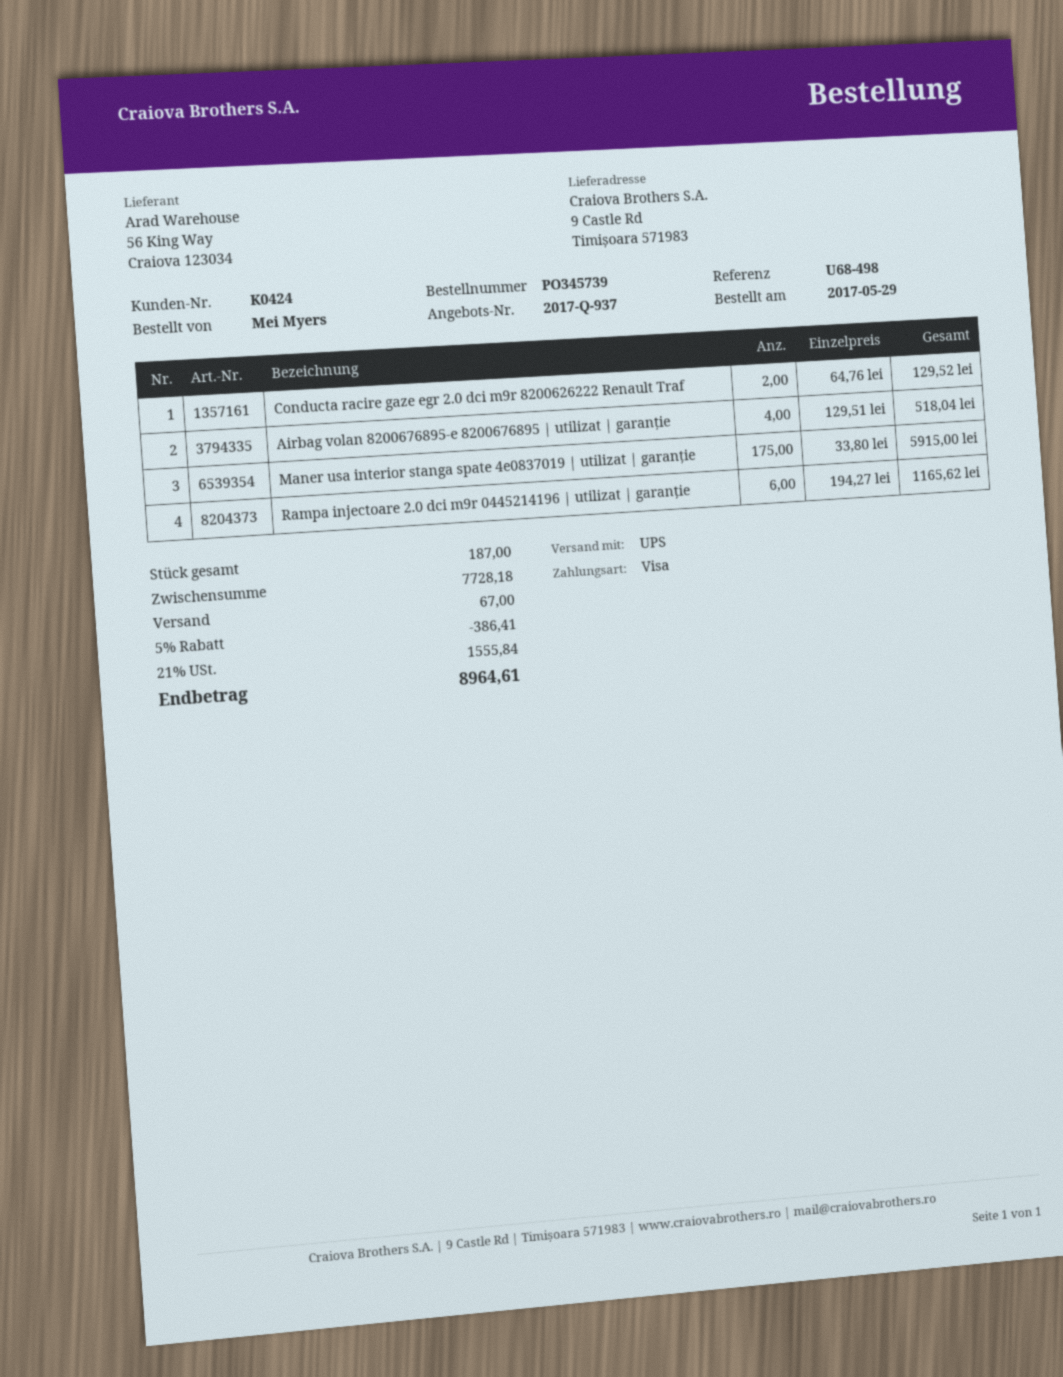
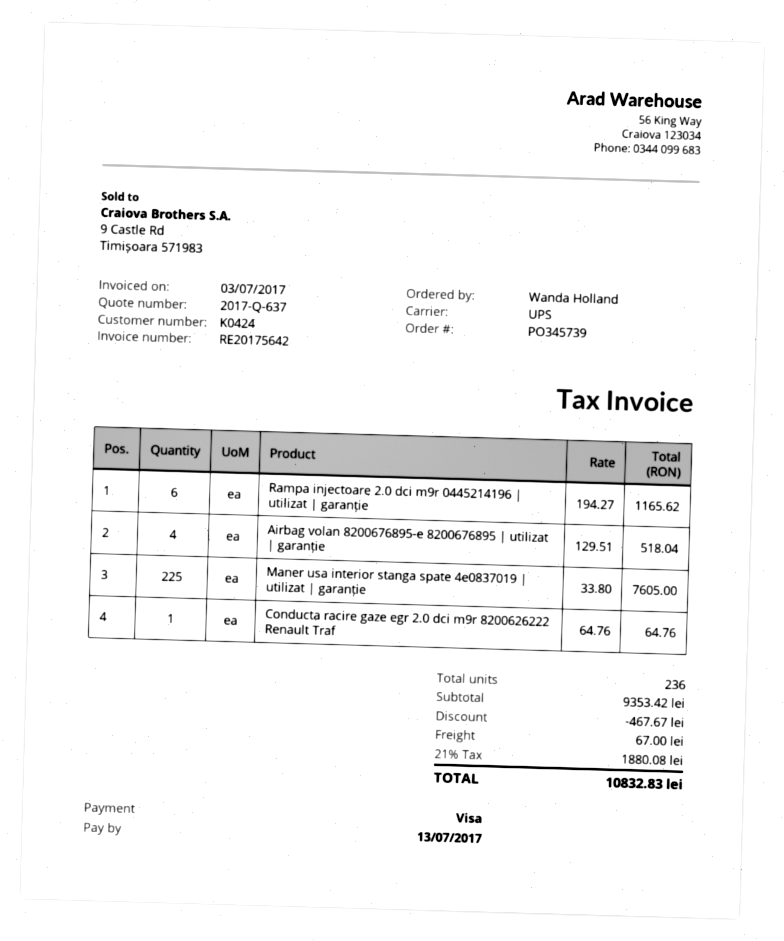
quote number: 2017-Q-937 -> 2017-Q-637
ordered by: Mei Myers -> Wanda Holland
Conducta racire gaze egr 2.0 dci m9r 8200626222 Renault Traf: 2 x 64.76 = 129.52 -> 1 x 64.76 = 64.76
Maner usa interior stanga spate 4e0837019 | utilizat | garanție: 175 x 33.80 = 5915.00 -> 225 x 33.80 = 7605.00
total quantity: 187 -> 236
subtotal: 7728.18 -> 9353.42
discount: 386.41 -> 467.67
tax: 21% = 1555.84 -> 21% = 1880.08
total: 8964.61 -> 10832.83

